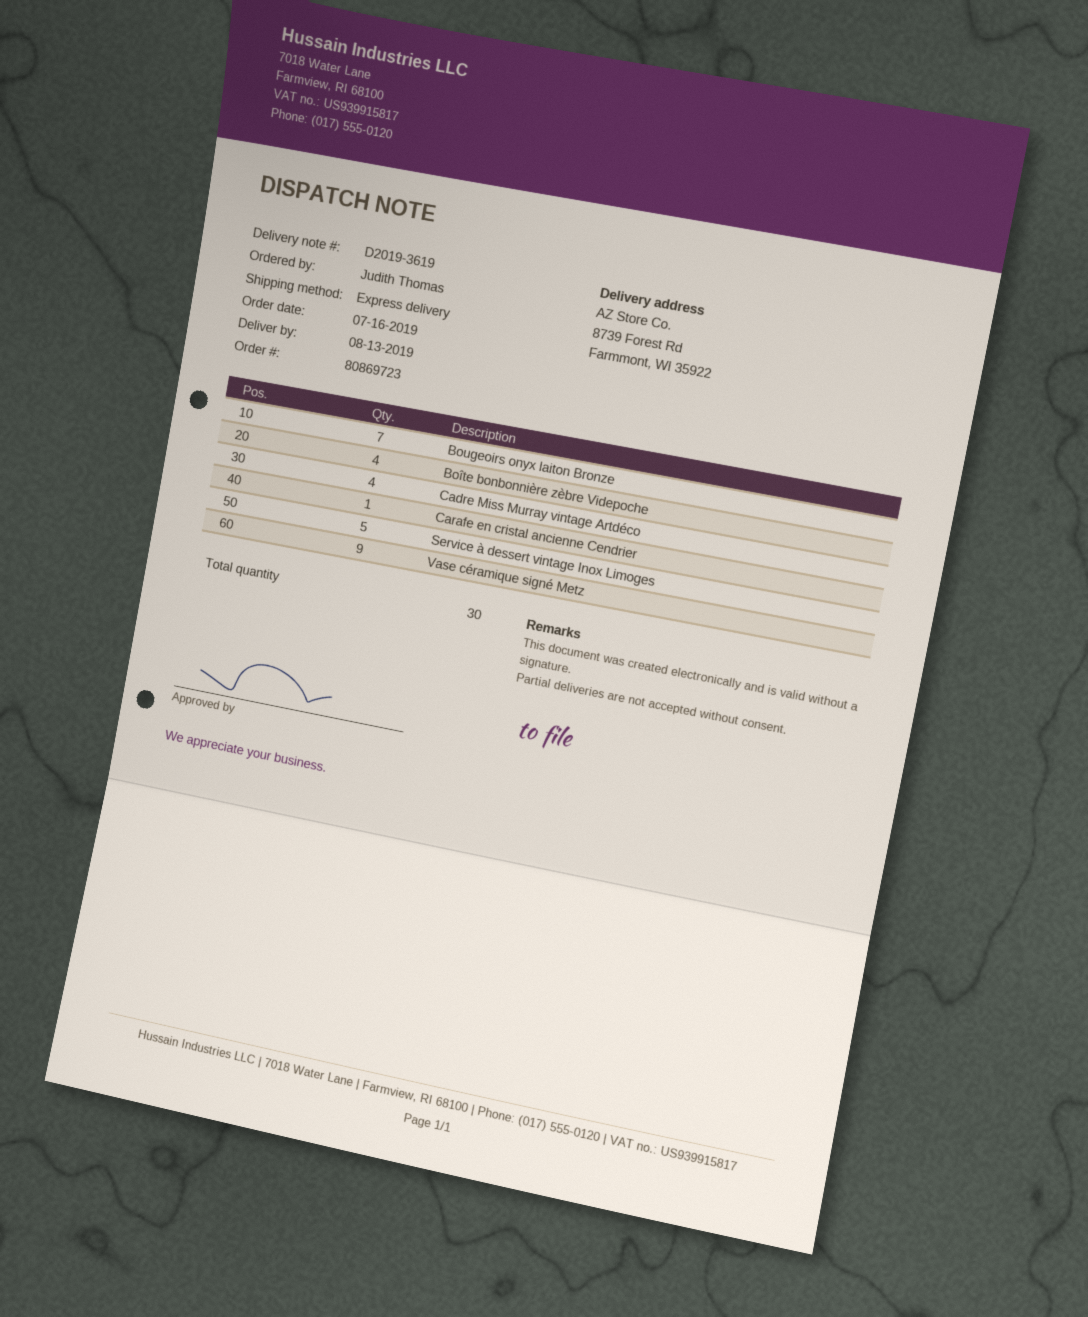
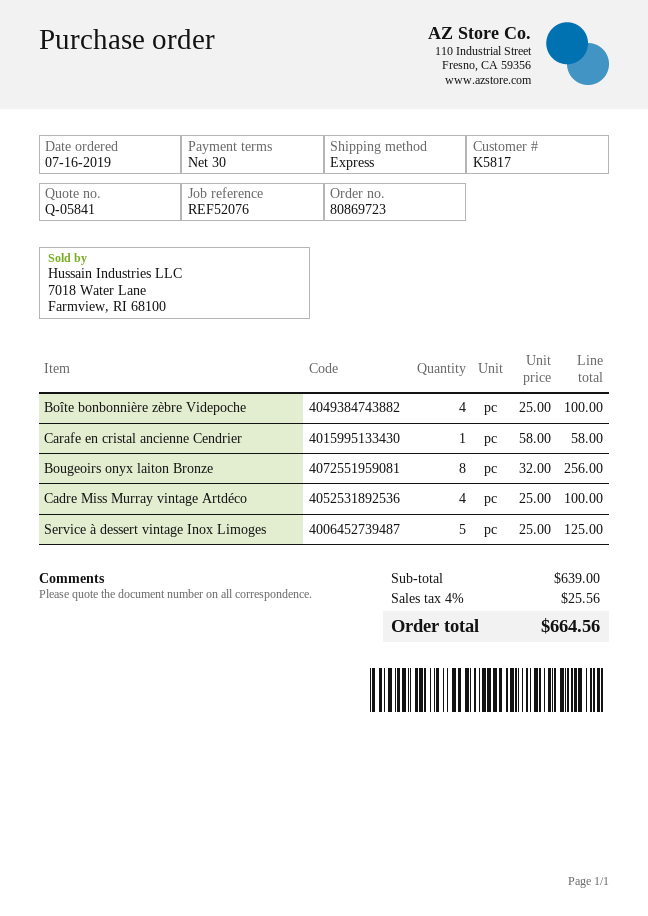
Bougeoirs onyx laiton Bronze: 7 -> 8
Vase céramique signé Metz: 9 -> none

